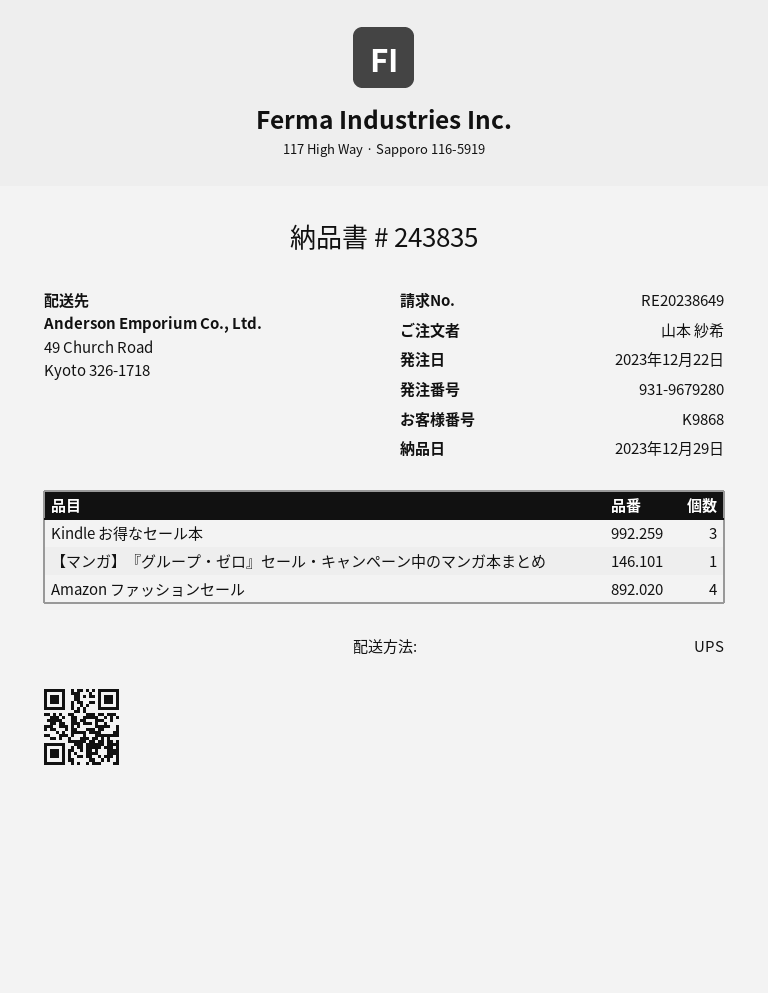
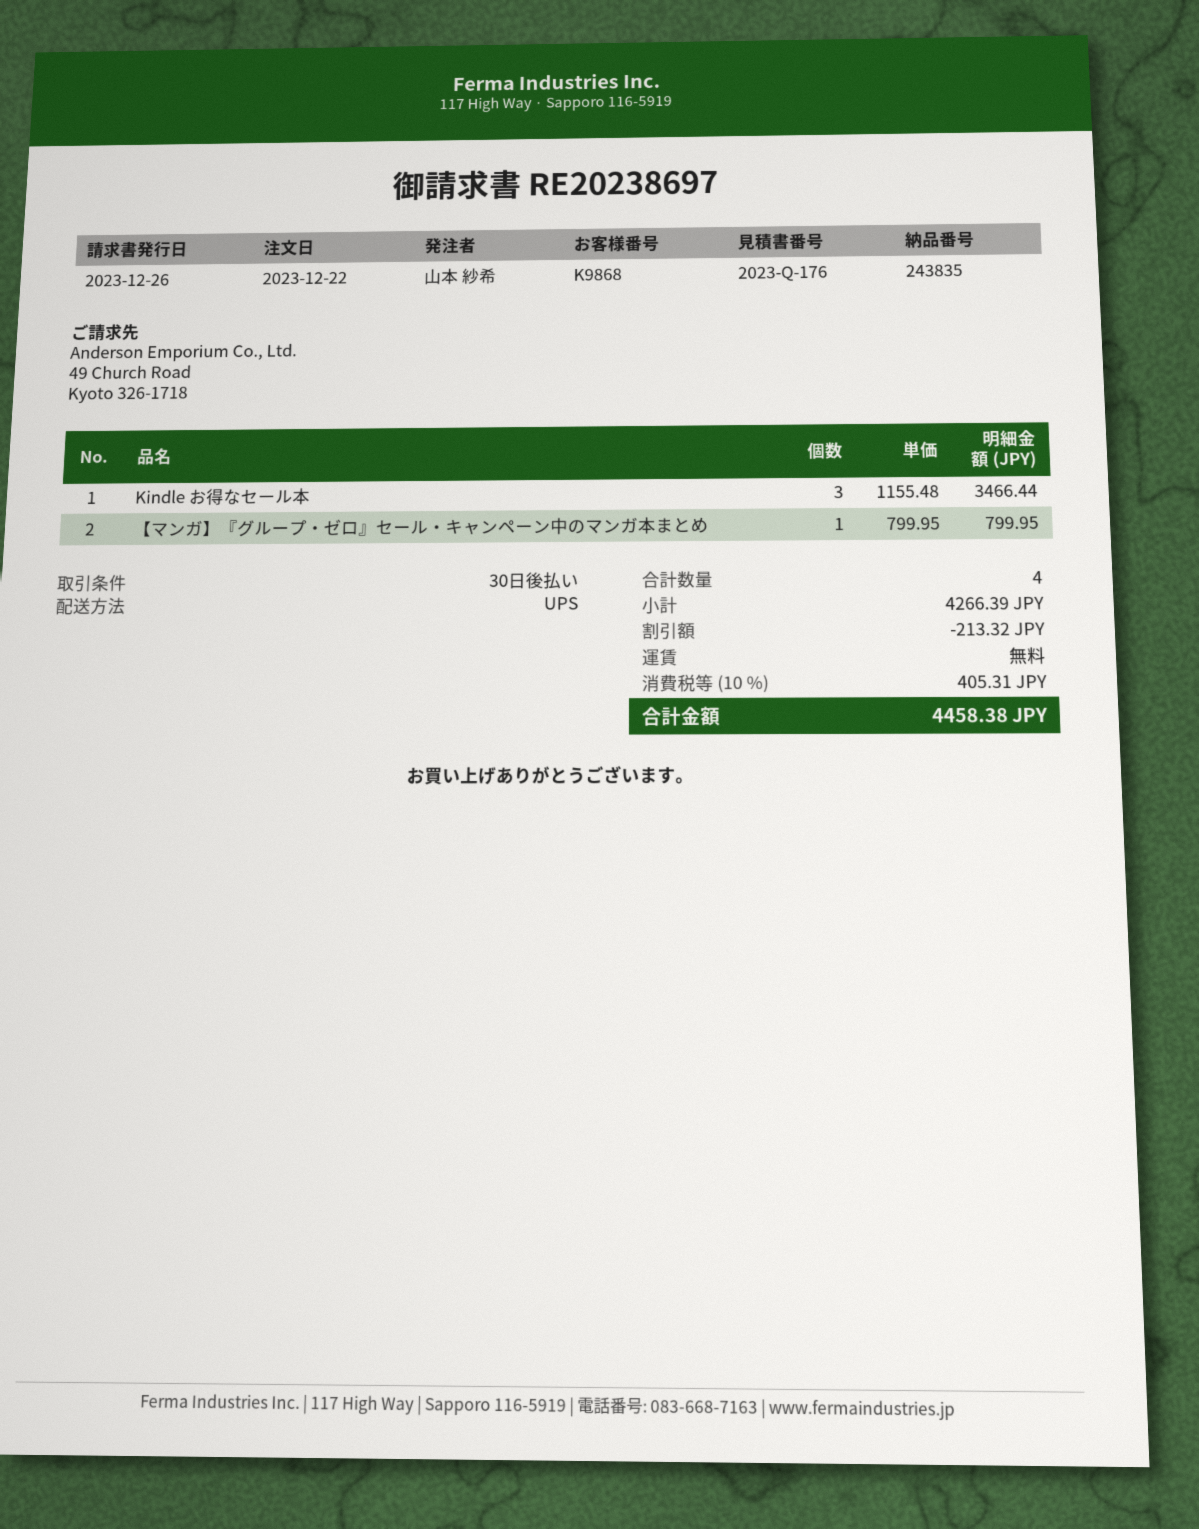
invoice number: RE20238649 -> RE20238697
Amazon ファッションセール: 4 -> none

